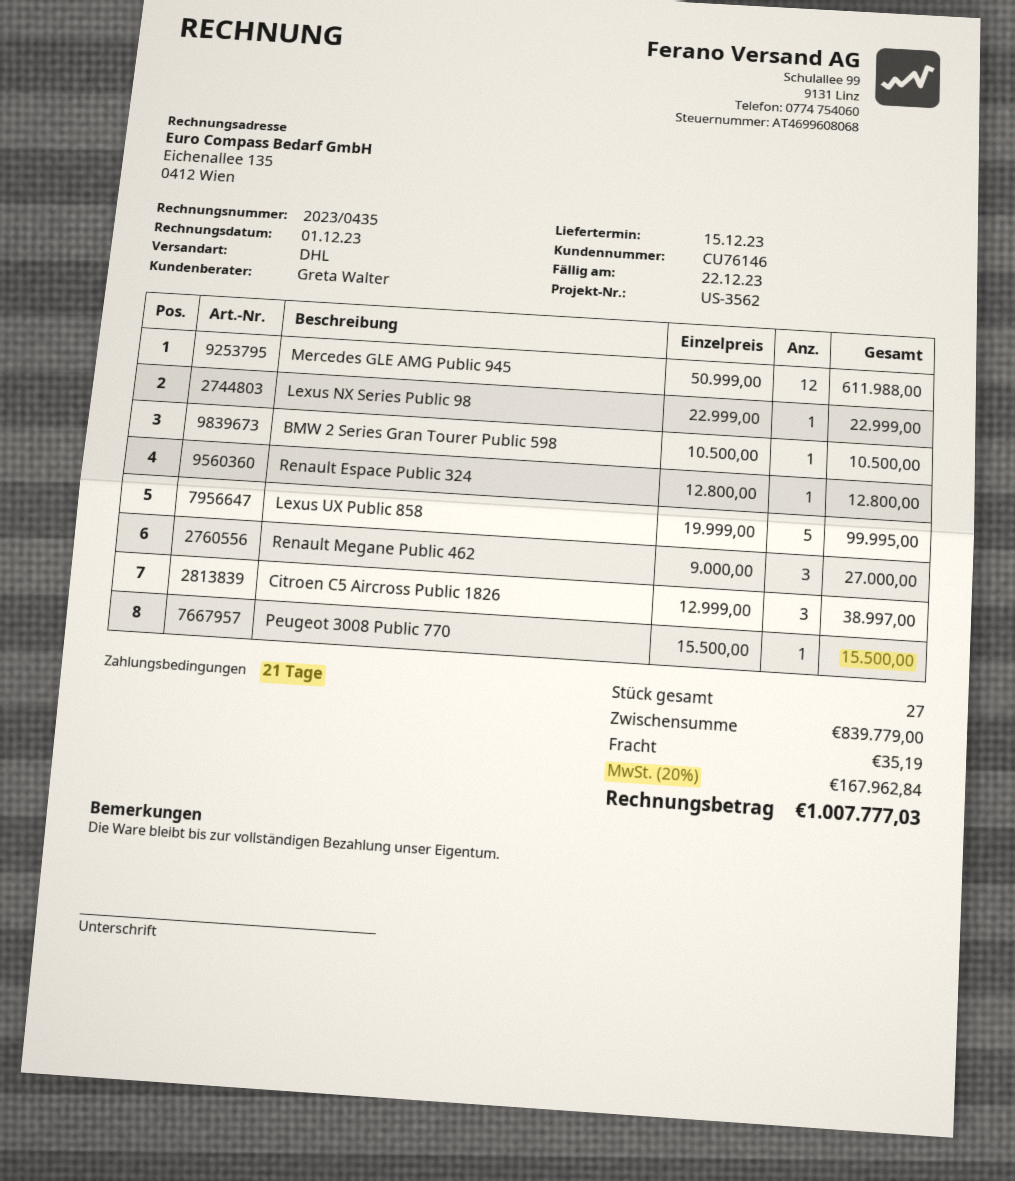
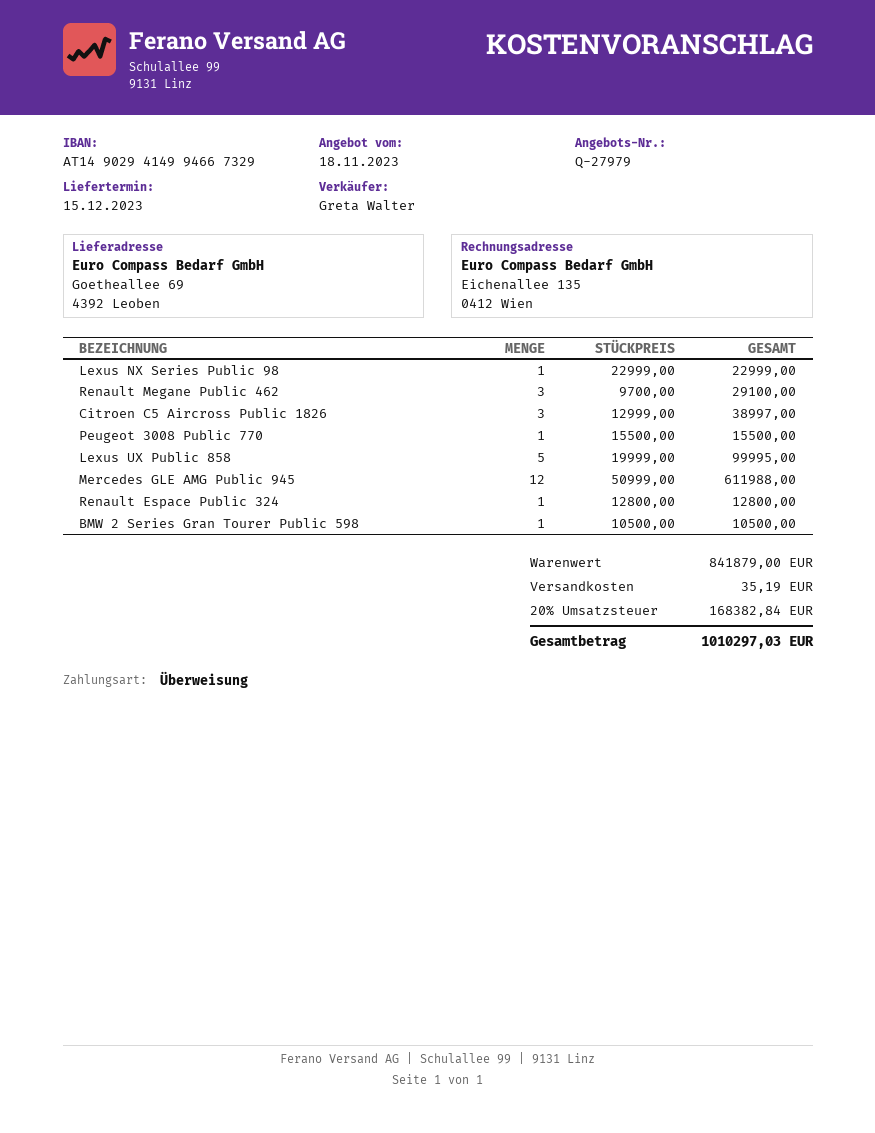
Renault Megane Public 462: 3 x 9000.00 = 27000.00 -> 3 x 9700.00 = 29100.00
subtotal: 839779.00 -> 841879.00
tax: 20% = 167962.84 -> 20% = 168382.84
total: 1007777.03 -> 1010297.03

